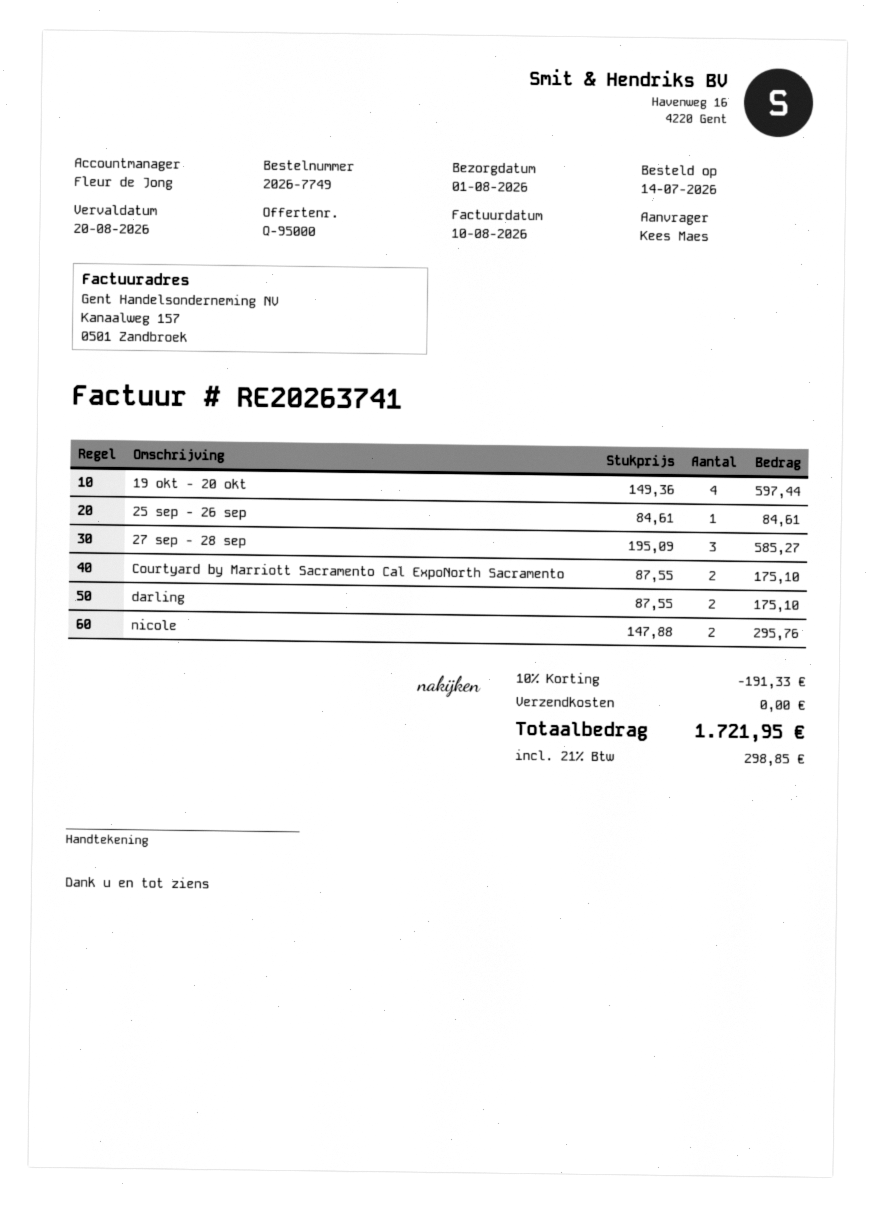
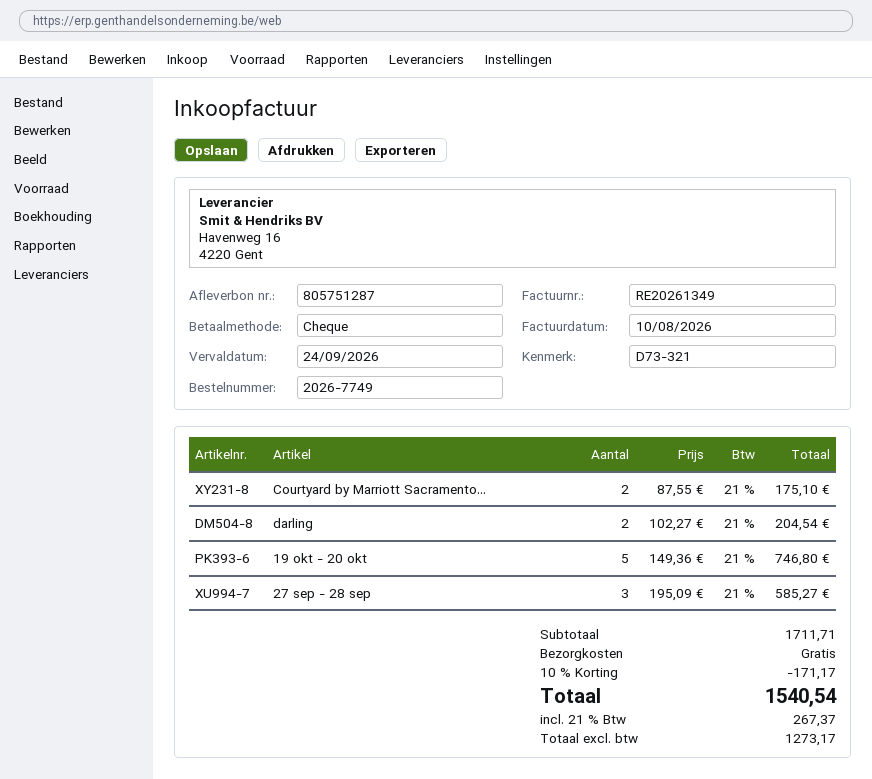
invoice number: RE20263741 -> RE20261349
due date: 2026-08-20 -> 2026-09-24
19 okt - 20 okt: 4 x 149.36 = 597.44 -> 5 x 149.36 = 746.80
25 sep - 26 sep: 1 x 84.61 = 84.61 -> none
darling: 2 x 87.55 = 175.10 -> 2 x 102.27 = 204.54
nicole: 2 x 147.88 = 295.76 -> none
discount: 10% = 191.33 -> 10% = 171.17
tax: 21% = 298.85 -> 21% = 267.37
total: 1721.95 -> 1540.54

